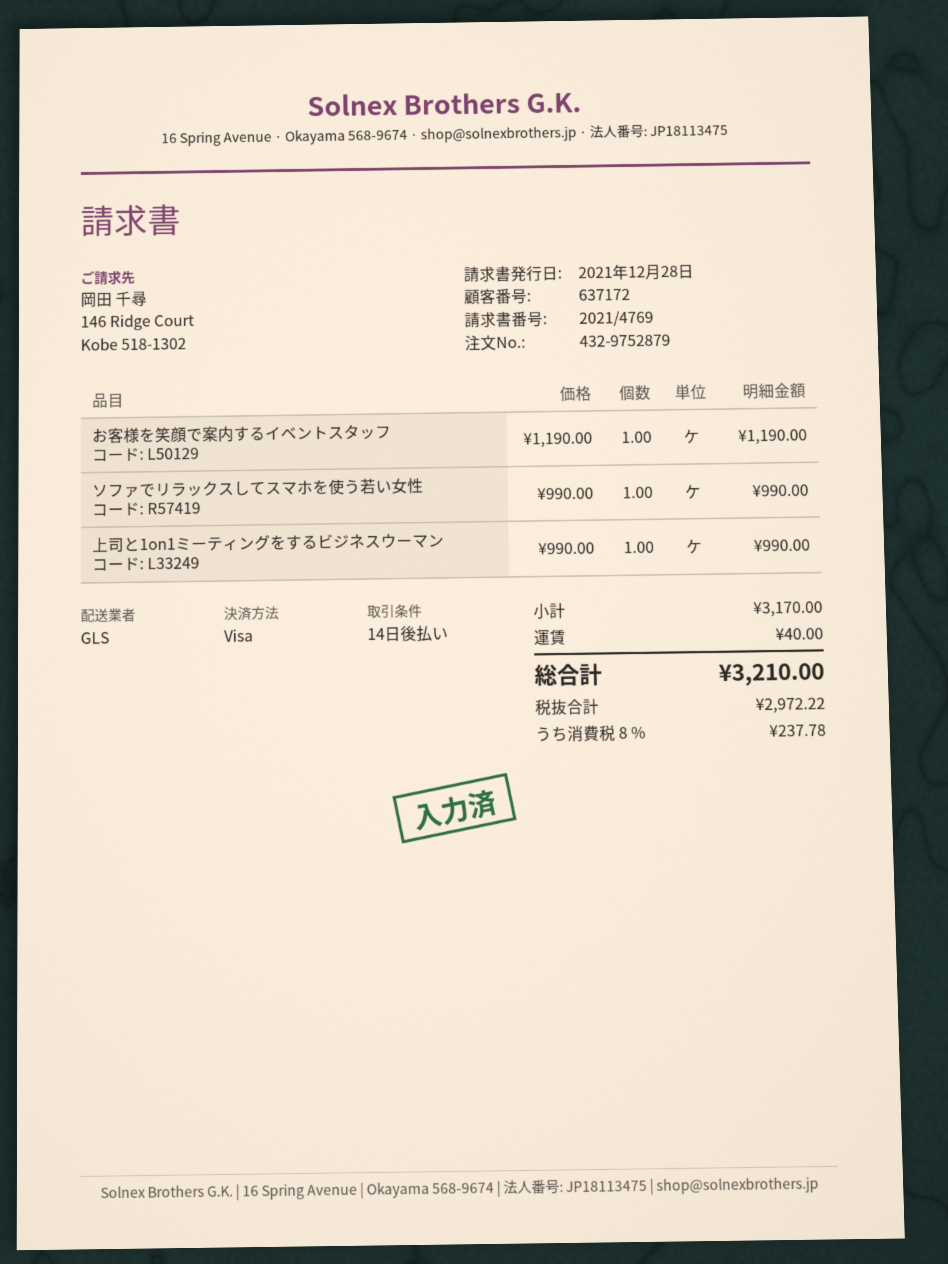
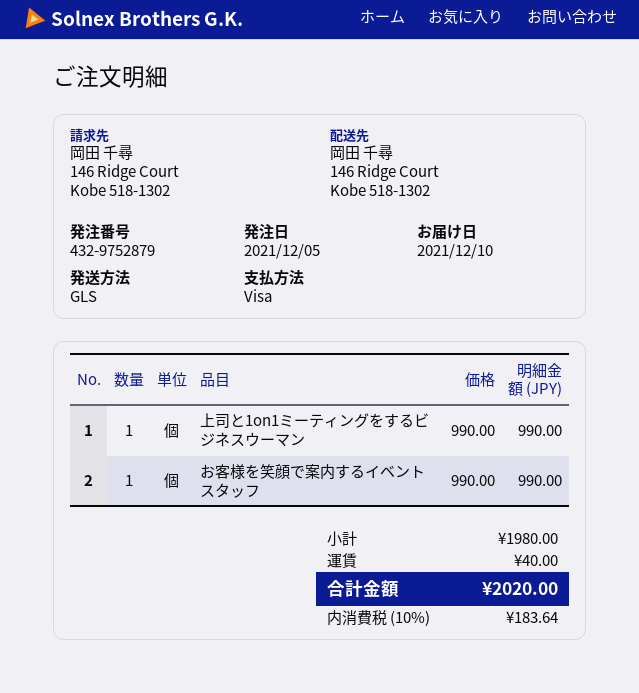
お客様を笑顔で案内するイベントスタッフ: 1 x 1190.00 = 1190.00 -> 1 x 990.00 = 990.00
ソファでリラックスしてスマホを使う若い女性: 1 x 990.00 = 990.00 -> none
subtotal: 3170.00 -> 1980.00
tax: 8% = 237.78 -> 10% = 183.64
total: 3210.00 -> 2020.00

